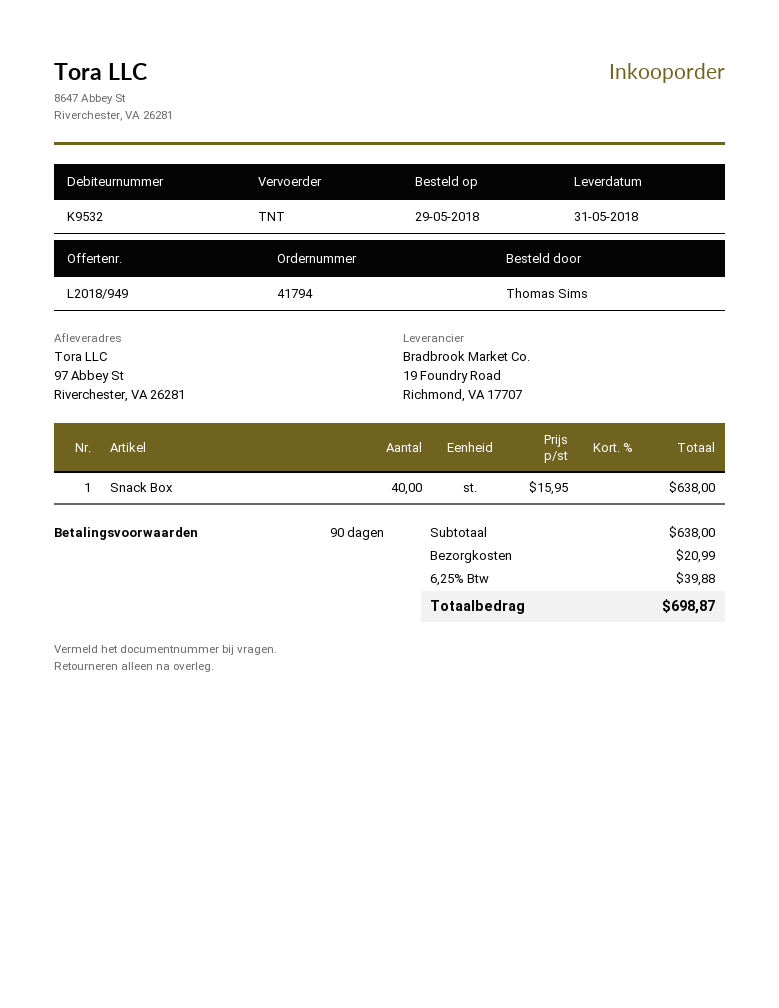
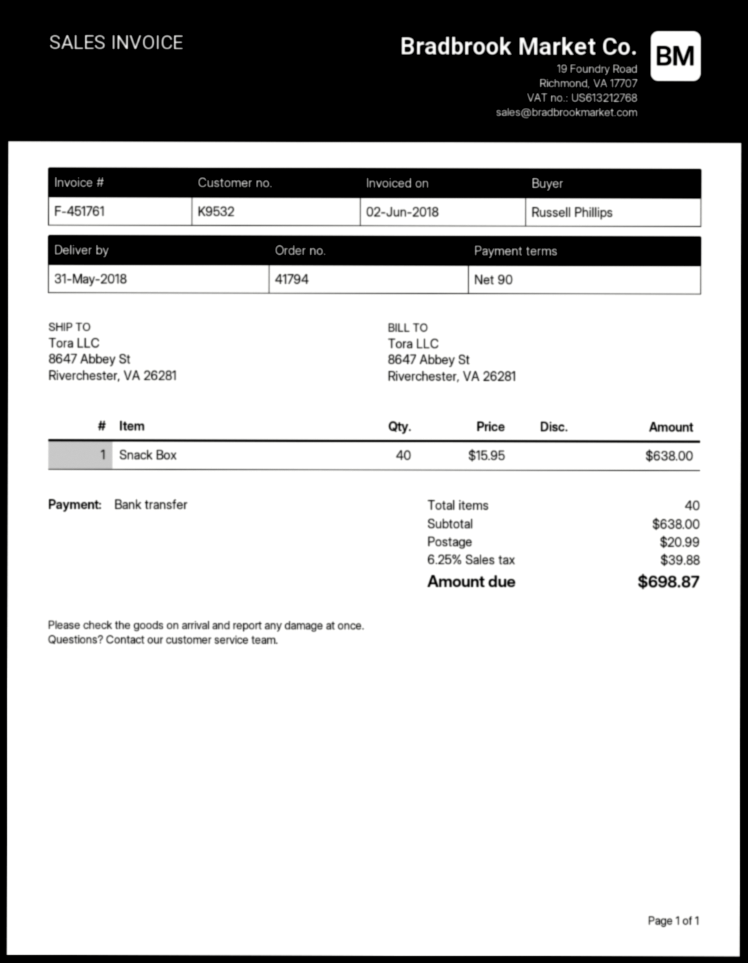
ordered by: Thomas Sims -> Russell Phillips
ship to: 97 Abbey St, Riverchester, VA 26281 -> 8647 Abbey St, Riverchester, VA 26281

